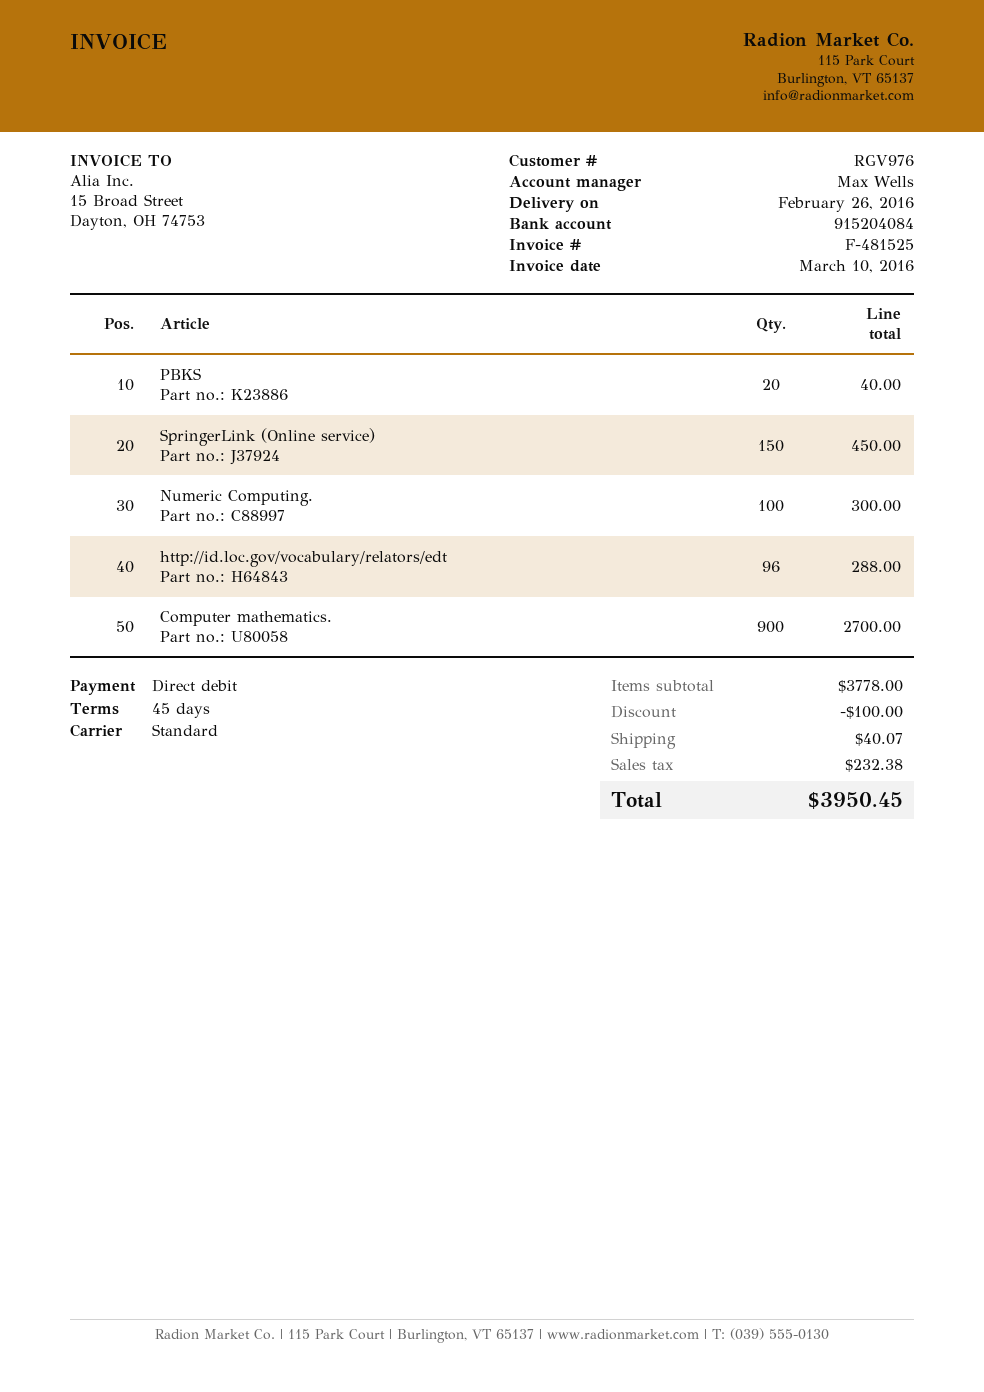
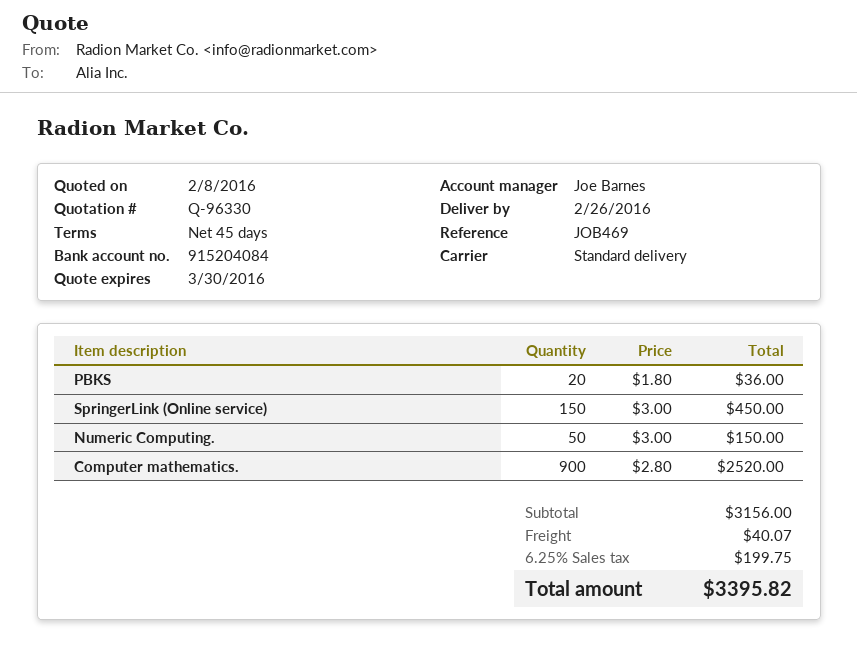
sales rep: Max Wells -> Joe Barnes
PBKS: 20 for 40.00 -> 20 for 36.00
Numeric Computing.: 100 for 300.00 -> 50 for 150.00
http://id.loc.gov/vocabulary/relators/edt: 96 for 288.00 -> none
Computer mathematics.: 900 for 2700.00 -> 900 for 2520.00
subtotal: 3778.00 -> 3156.00
discount: 100.00 -> none
tax: 232.38 -> 199.75
total: 3950.45 -> 3395.82

